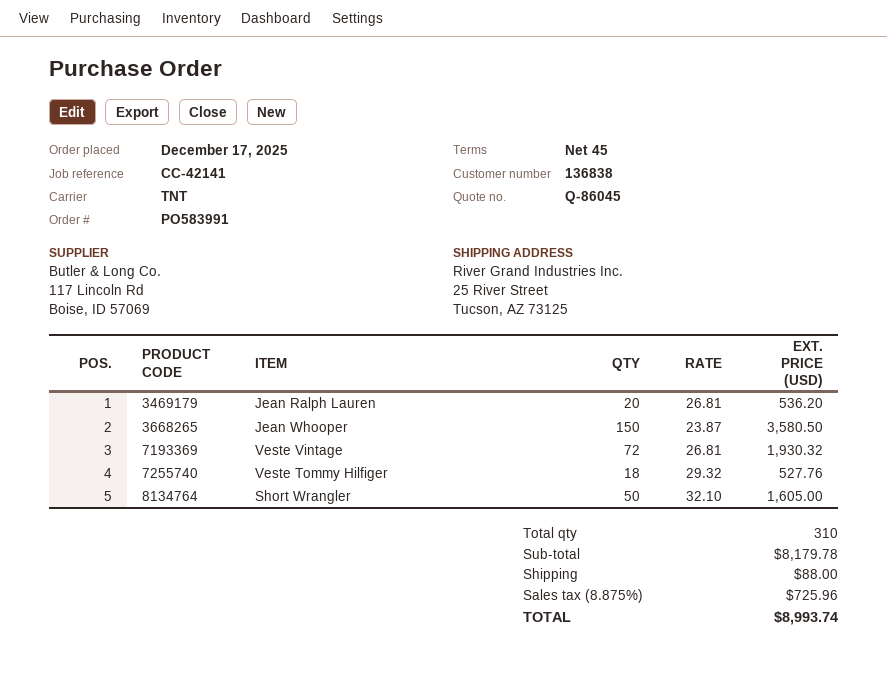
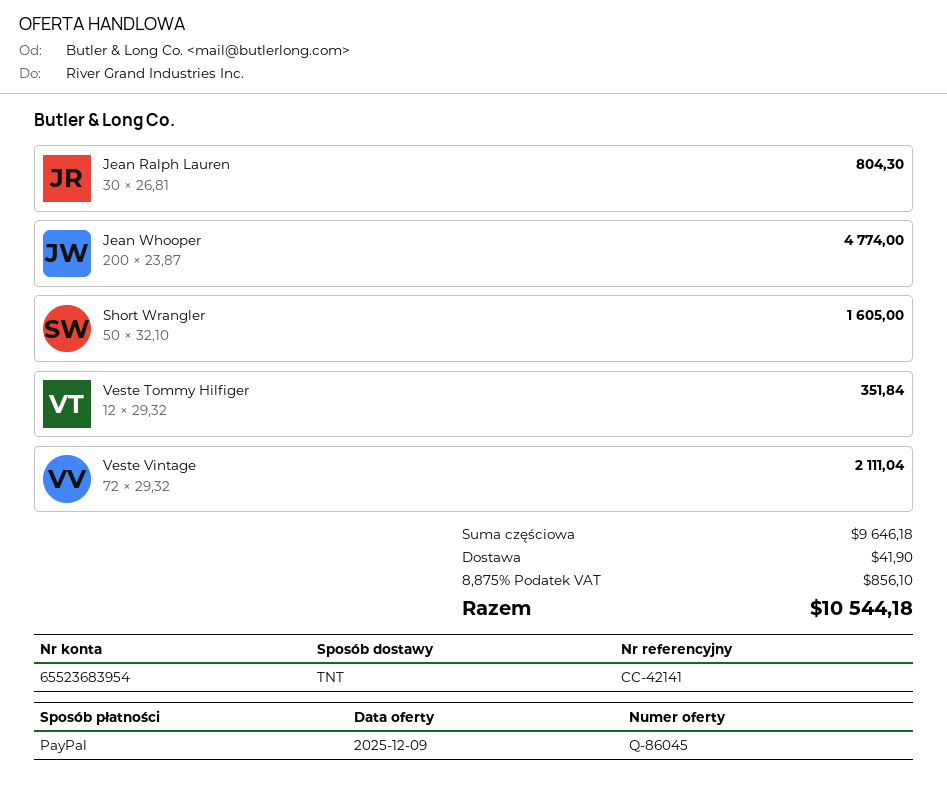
Jean Ralph Lauren: 20 x 26.81 = 536.20 -> 30 x 26.81 = 804.30
Jean Whooper: 150 x 23.87 = 3580.50 -> 200 x 23.87 = 4774.00
Veste Vintage: 72 x 26.81 = 1930.32 -> 72 x 29.32 = 2111.04
Veste Tommy Hilfiger: 18 x 29.32 = 527.76 -> 12 x 29.32 = 351.84
subtotal: 8179.78 -> 9646.18
shipping: 88.00 -> 41.90
tax: 8.875% = 725.96 -> 8.875% = 856.10
total: 8993.74 -> 10544.18

